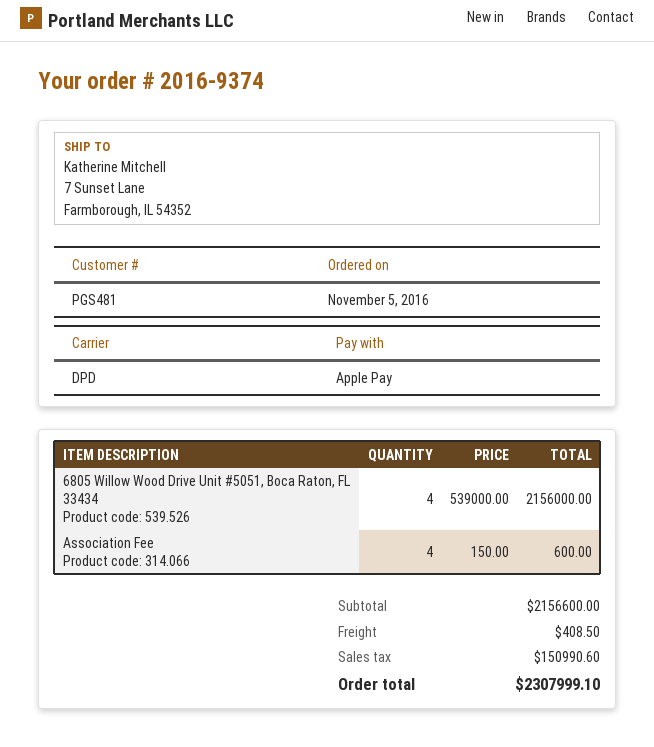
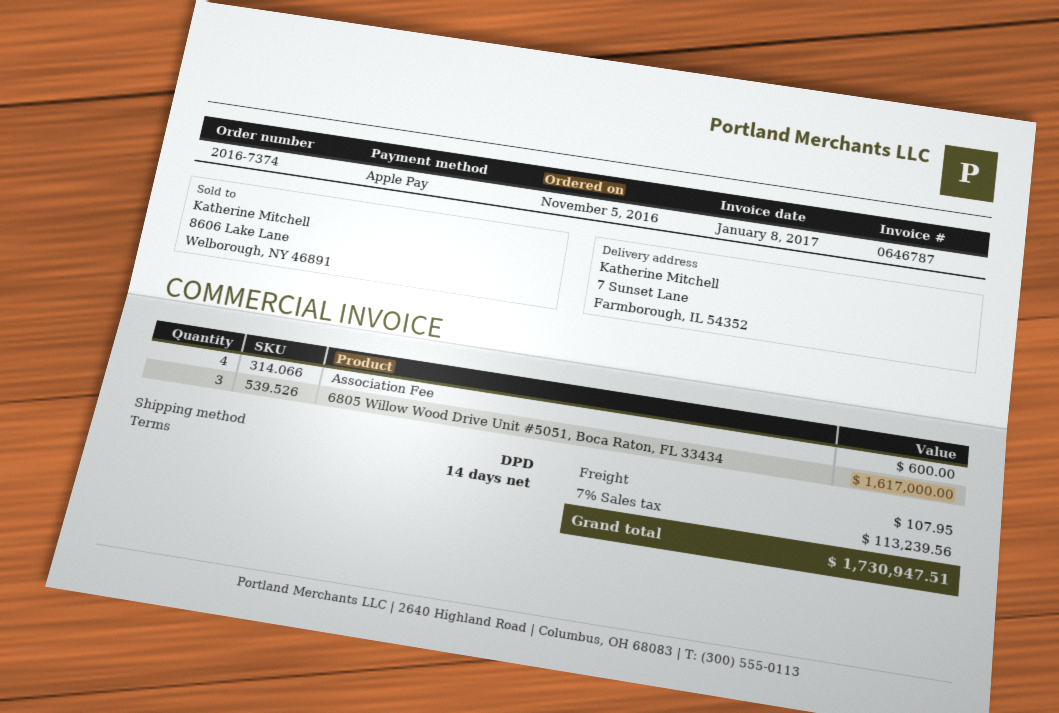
order number: 2016-9374 -> 2016-7374
6805 Willow Wood Drive Unit #5051, Boca Raton, FL 33434: 4 for 2156000.00 -> 3 for 1617000.00
shipping: 408.50 -> 107.95
tax: 150990.60 -> 113239.56
total: 2307999.10 -> 1730947.51

